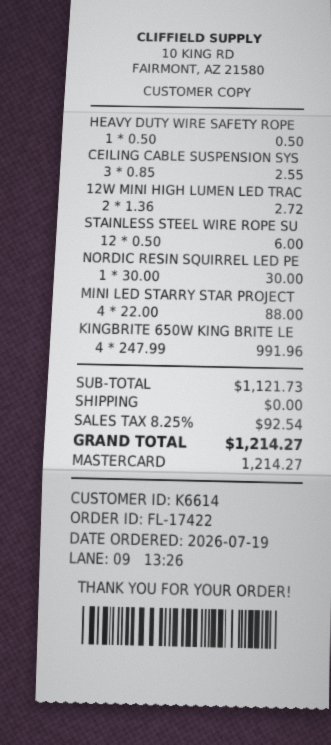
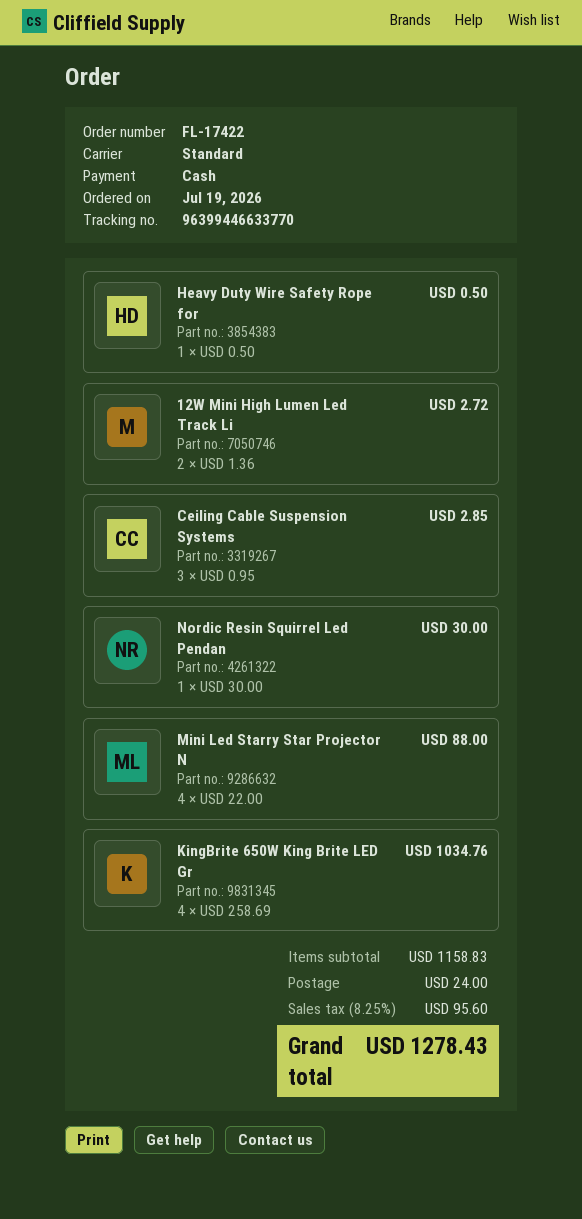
payment method: Mastercard -> cash
CEILING CABLE SUSPENSION SYS: 3 x 0.85 = 2.55 -> 3 x 0.95 = 2.85
STAINLESS STEEL WIRE ROPE SU: 12 x 0.50 = 6.00 -> none
KINGBRITE 650W KING BRITE LE: 4 x 247.99 = 991.96 -> 4 x 258.69 = 1034.76
subtotal: 1121.73 -> 1158.83
shipping: 0.00 -> 24.00
tax: 8.25% = 92.54 -> 8.25% = 95.60
total: 1214.27 -> 1278.43

